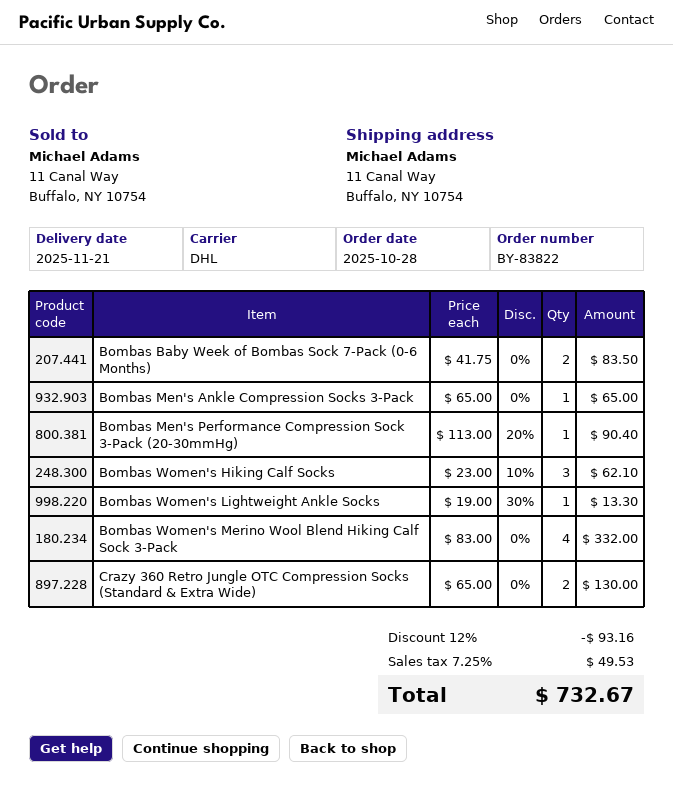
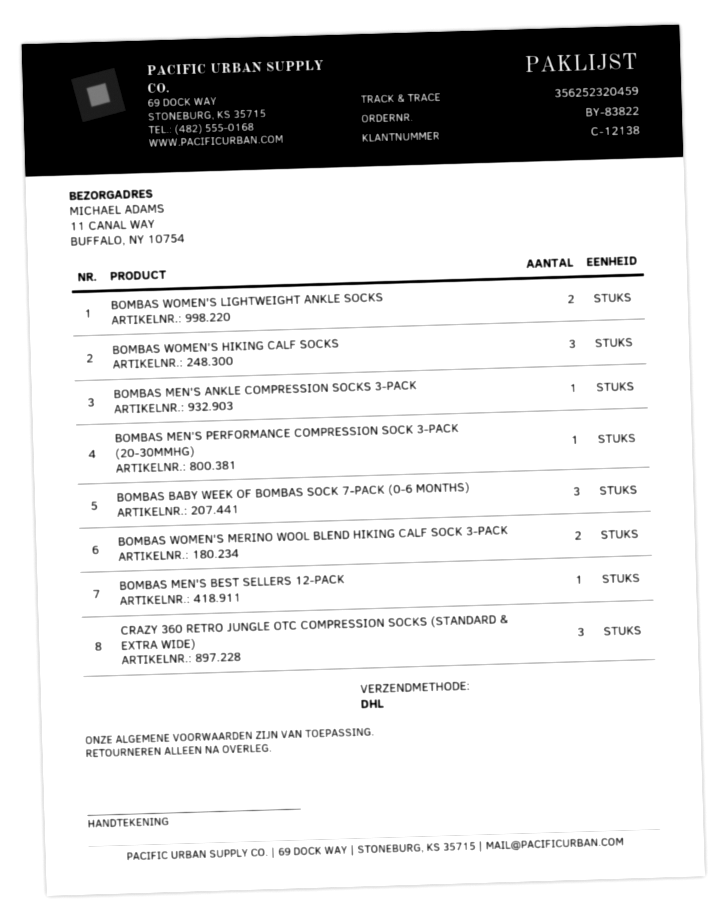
Bombas Baby Week of Bombas Sock 7-Pack (0-6 Months): 2 -> 3
Bombas Women's Lightweight Ankle Socks: 1 -> 2
Bombas Women's Merino Wool Blend Hiking Calf Sock 3-Pack: 4 -> 2
Crazy 360 Retro Jungle OTC Compression Socks (Standard & Extra Wide): 2 -> 3
BOMBAS MEN'S BEST SELLERS 12-PACK: none -> 1

